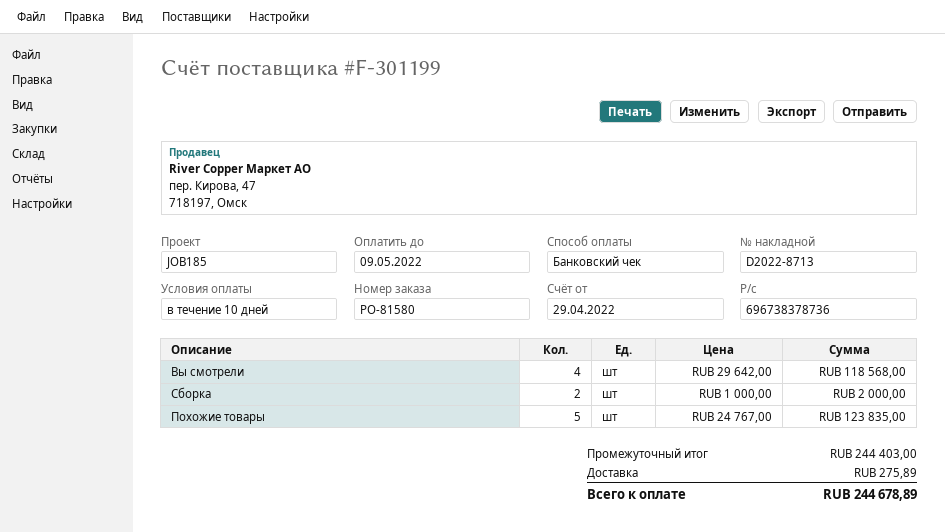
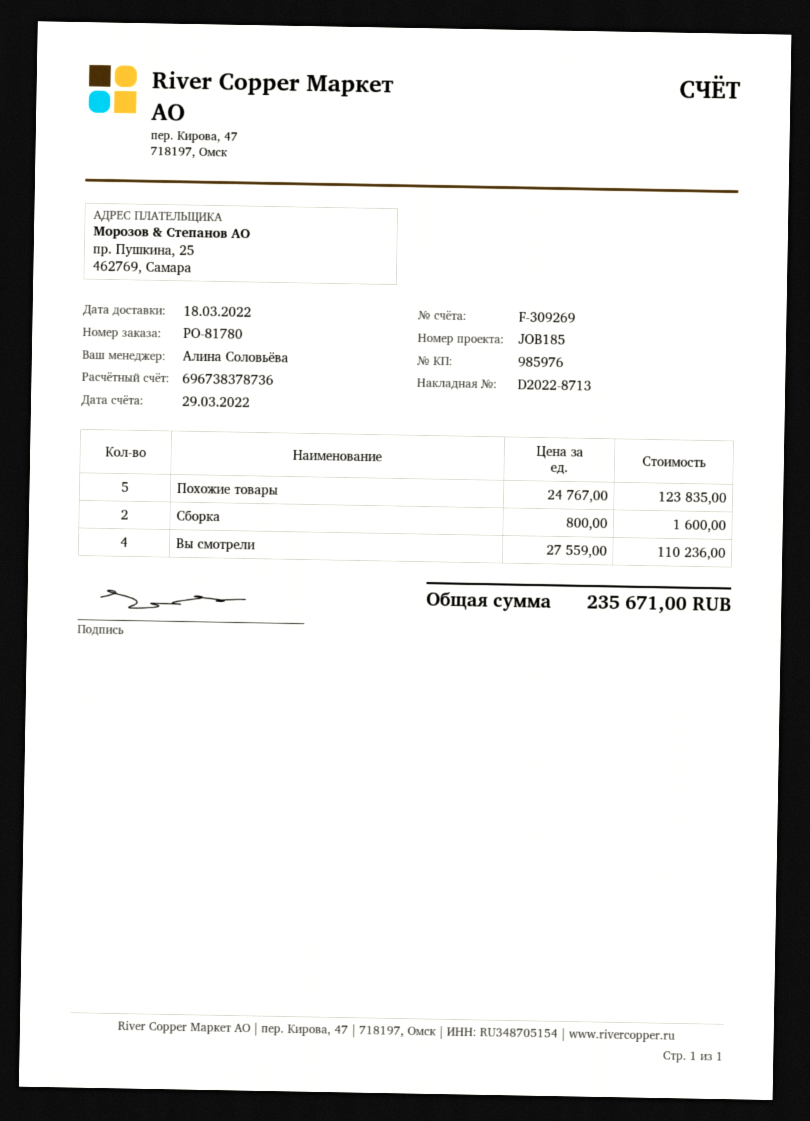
order number: PO-81580 -> PO-81780
invoice number: F-301199 -> F-309269
invoice date: 2022-04-29 -> 2022-03-29
Вы смотрели: 4 x 29642.00 = 118568.00 -> 4 x 27559.00 = 110236.00
Сборка: 2 x 1000.00 = 2000.00 -> 2 x 800.00 = 1600.00
shipping: 275.89 -> none
total: 244678.89 -> 235671.00

